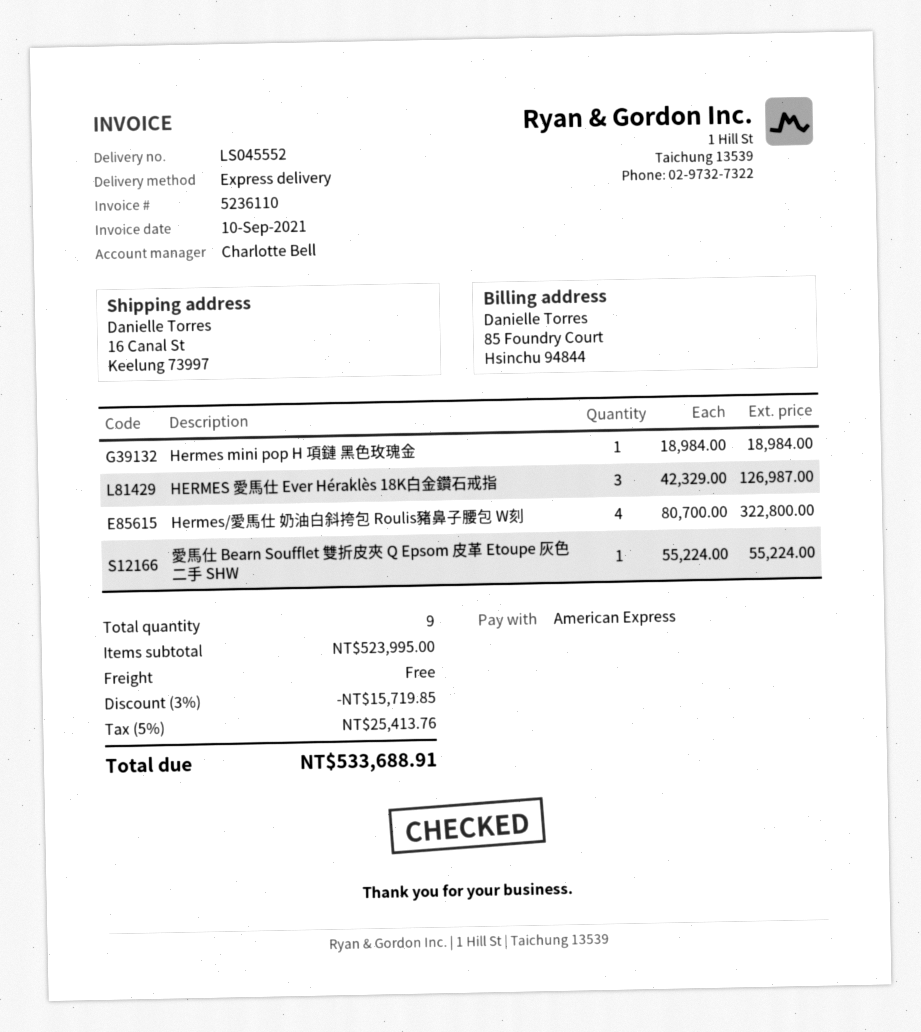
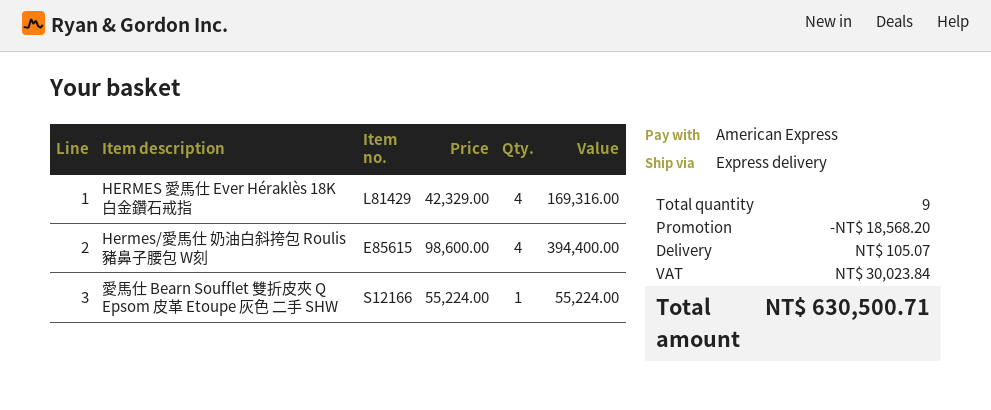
Hermes mini pop H 項鏈 黑色玫瑰金: 1 x 18984.00 = 18984.00 -> none
HERMES 愛馬仕 Ever Héraklès 18K白金鑽石戒指: 3 x 42329.00 = 126987.00 -> 4 x 42329.00 = 169316.00
Hermes/愛馬仕 奶油白斜挎包 Roulis豬鼻子腰包 W刻: 4 x 80700.00 = 322800.00 -> 4 x 98600.00 = 394400.00
discount: 15719.85 -> 18568.20
shipping: 0.00 -> 105.07
tax: 25413.76 -> 30023.84
total: 533688.91 -> 630500.71

